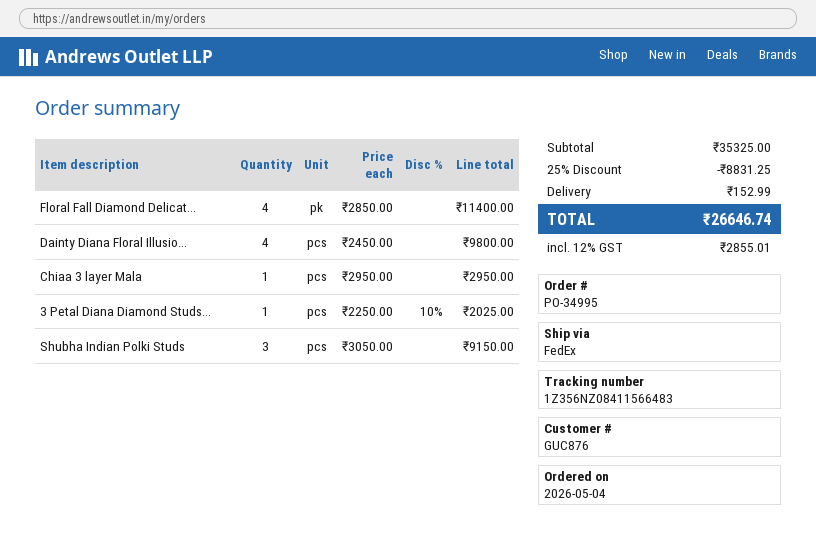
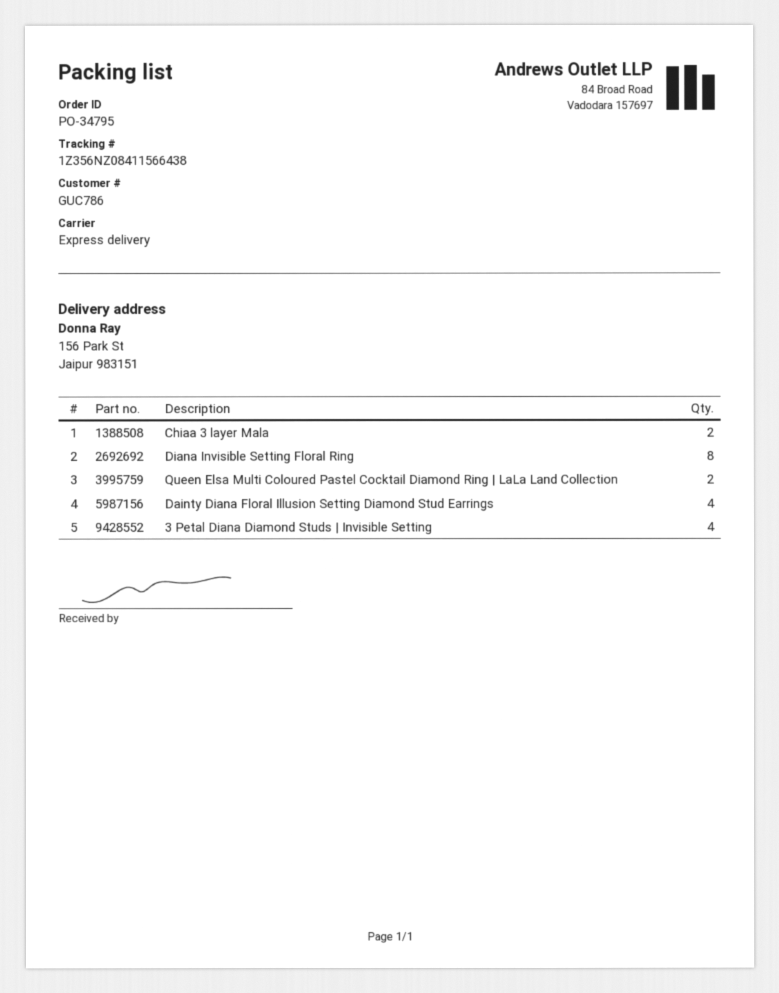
order number: PO-34995 -> PO-34795
customer number: GUC876 -> GUC786
shipping method: FedEx -> express
tracking number: 1Z356NZ08411566483 -> 1Z356NZ08411566438
Floral Fall Diamond Delicat...: 4 -> none
Chiaa 3 layer Mala: 1 -> 2
3 Petal Diana Diamond Studs...: 1 -> 4
Shubha Indian Polki Studs: 3 -> none
Diana Invisible Setting Floral Ring: none -> 8
Queen Elsa Multi Coloured Pastel Cocktail Diamond Ring | LaLa Land Collection: none -> 2

